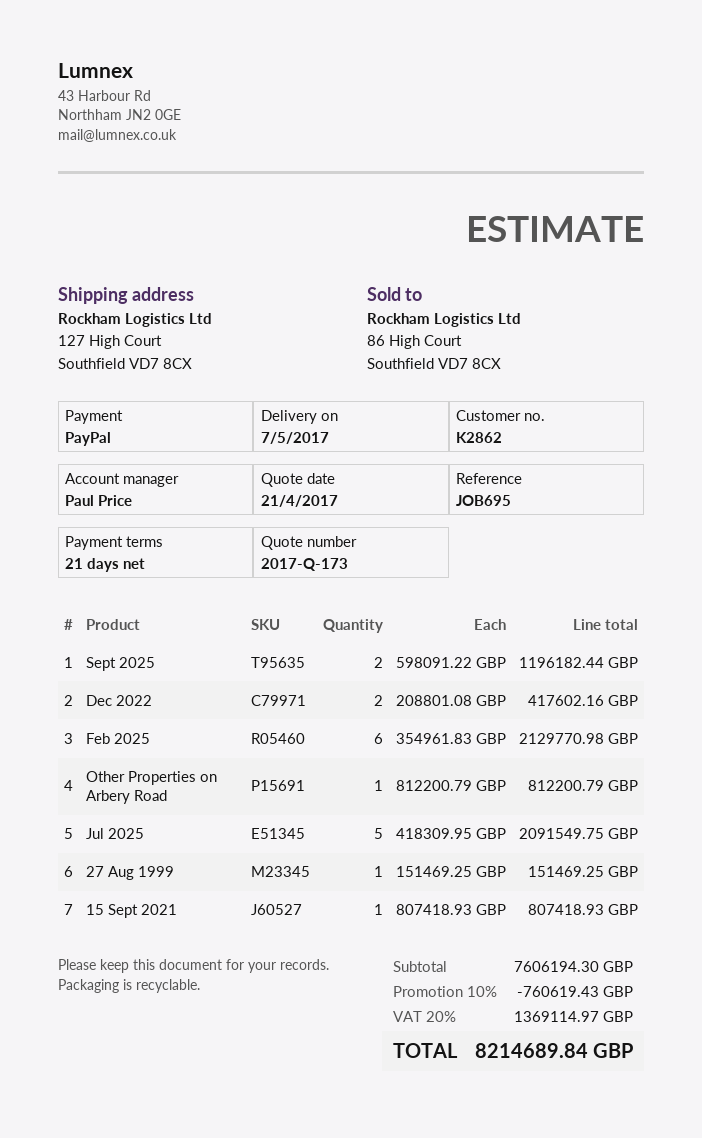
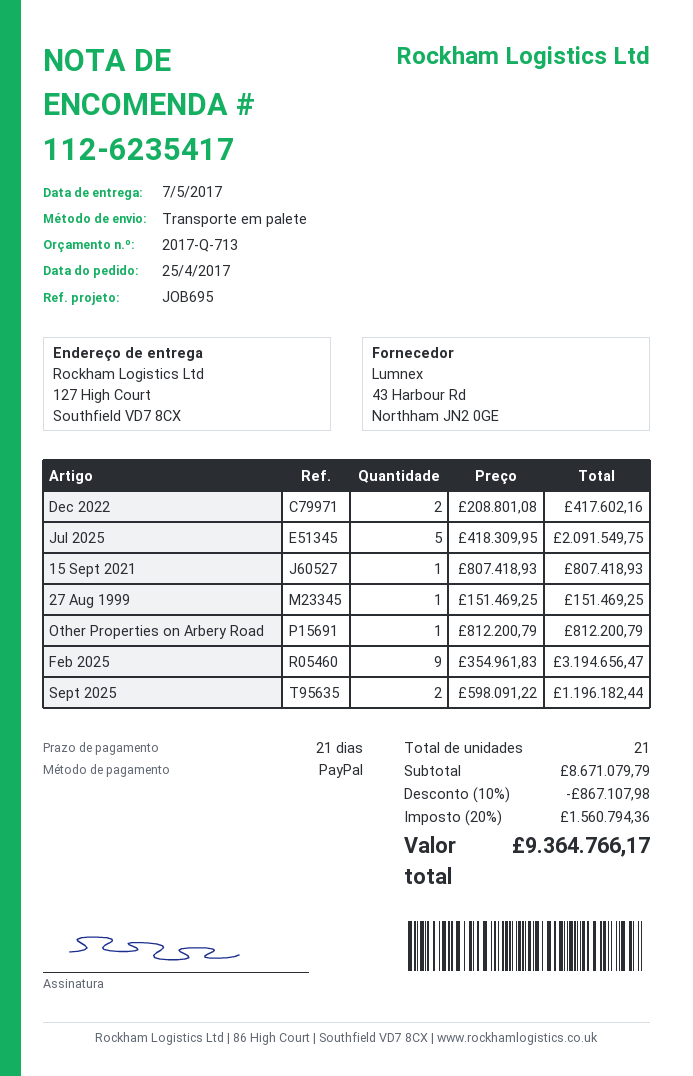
quote number: 2017-Q-173 -> 2017-Q-713
Feb 2025: 6 x 354961.83 = 2129770.98 -> 9 x 354961.83 = 3194656.47
subtotal: 7606194.30 -> 8671079.79
discount: 10% = 760619.43 -> 10% = 867107.98
tax: 20% = 1369114.97 -> 20% = 1560794.36
total: 8214689.84 -> 9364766.17

